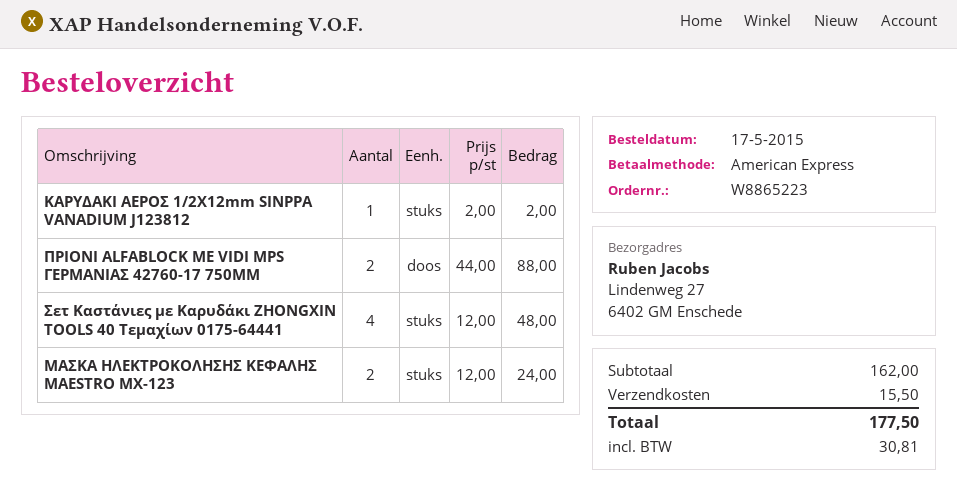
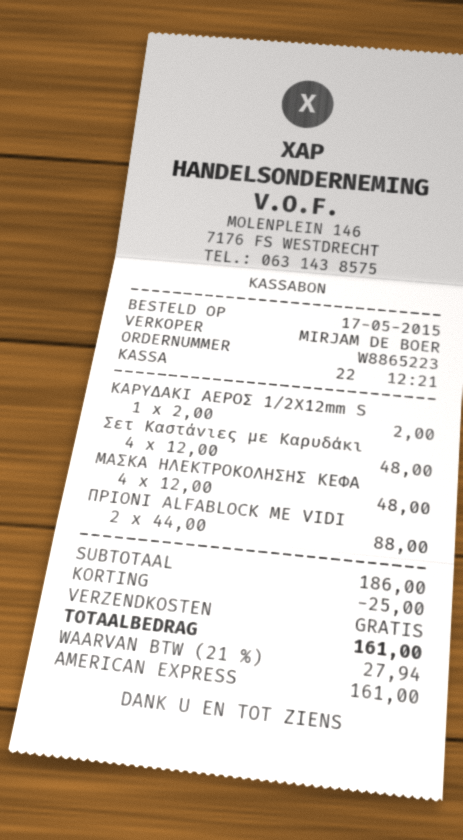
ΜΑΣΚΑ ΗΛΕΚΤΡΟΚΟΛΗΣΗΣ ΚΕΦΑΛΗΣ MAESTRO MX-123: 2 x 12.00 = 24.00 -> 4 x 12.00 = 48.00
subtotal: 162.00 -> 186.00
discount: none -> 25.00
shipping: 15.50 -> 0.00
tax: 30.81 -> 27.94
total: 177.50 -> 161.00

